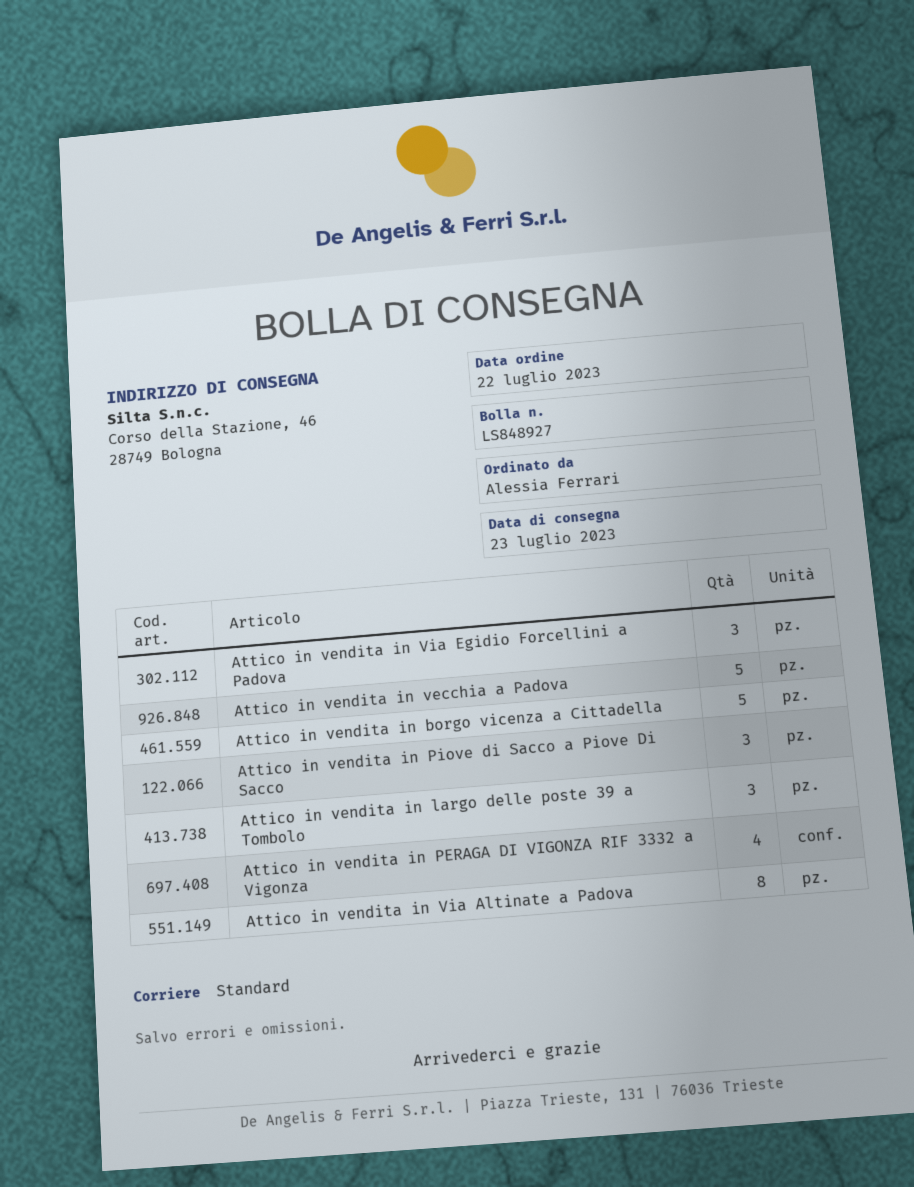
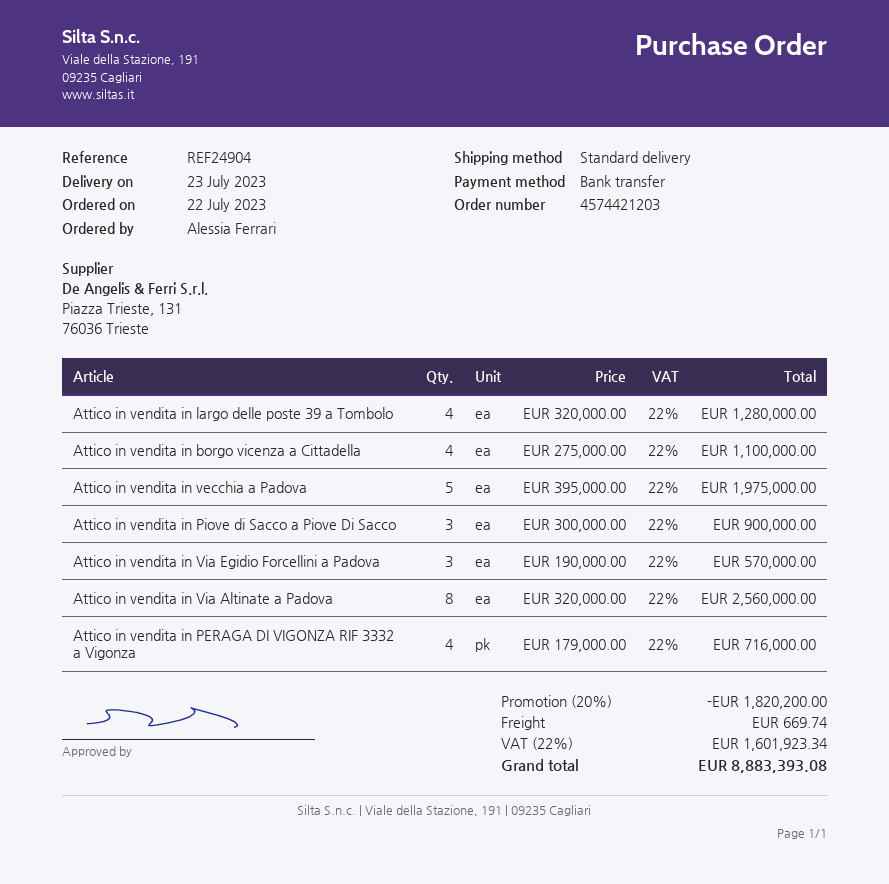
Attico in vendita in borgo vicenza a Cittadella: 5 -> 4
Attico in vendita in largo delle poste 39 a Tombolo: 3 -> 4

